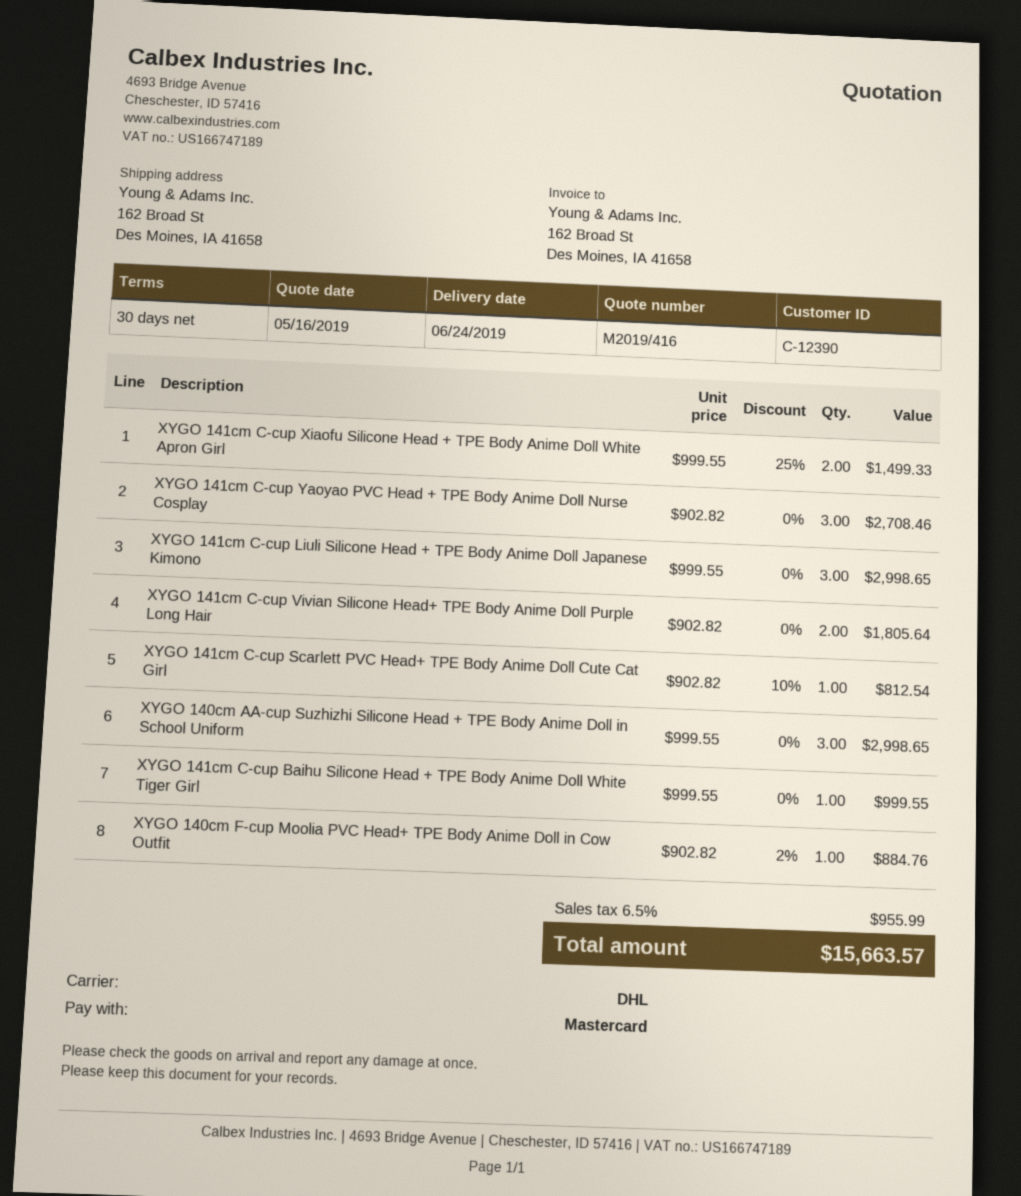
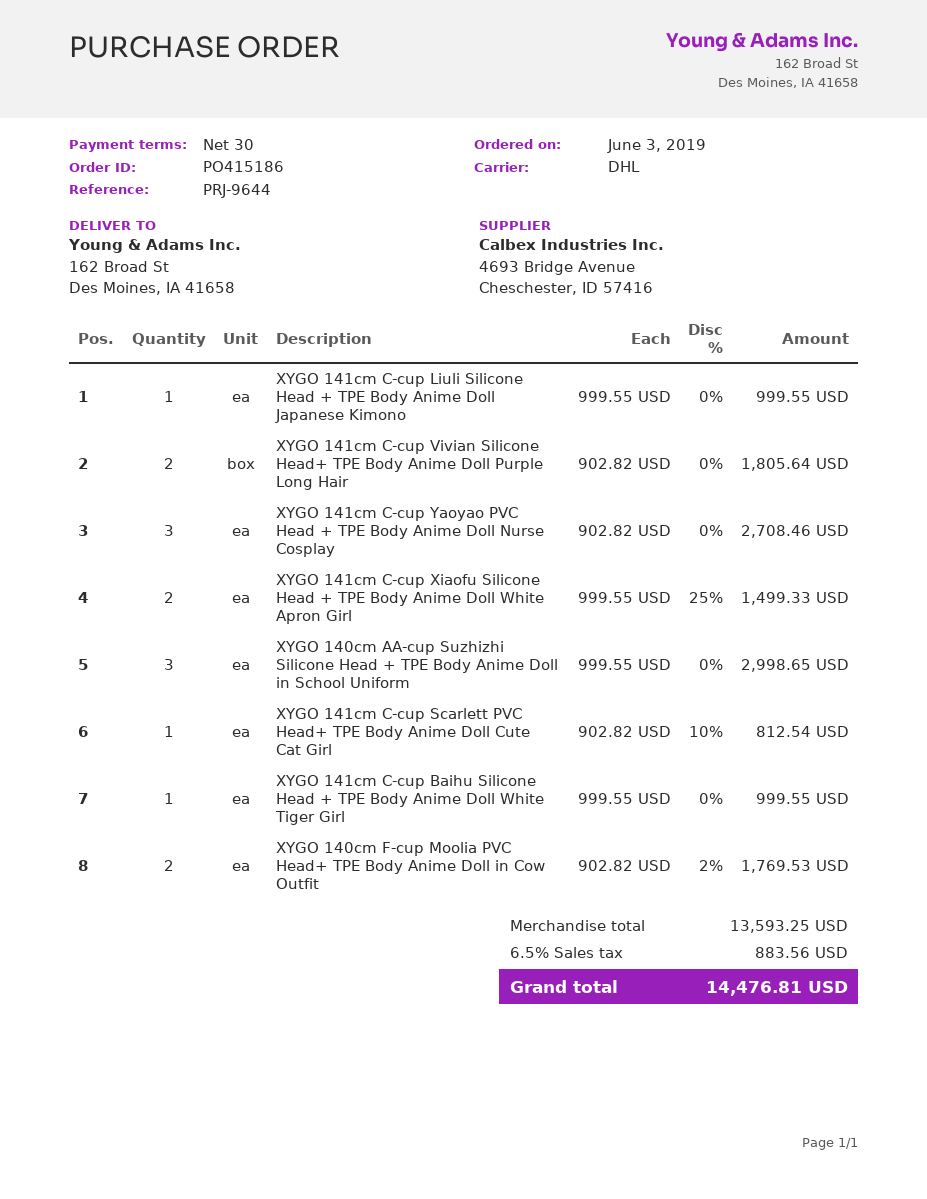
XYGO 141cm C-cup Liuli Silicone Head + TPE Body Anime Doll Japanese Kimono: 3 x 999.55 = 2998.65 -> 1 x 999.55 = 999.55
XYGO 140cm F-cup Moolia PVC Head+ TPE Body Anime Doll in Cow Outfit: 1 x 902.82 - 2% = 884.76 -> 2 x 902.82 - 2% = 1769.53
tax: 6.5% = 955.99 -> 6.5% = 883.56
total: 15663.57 -> 14476.81

